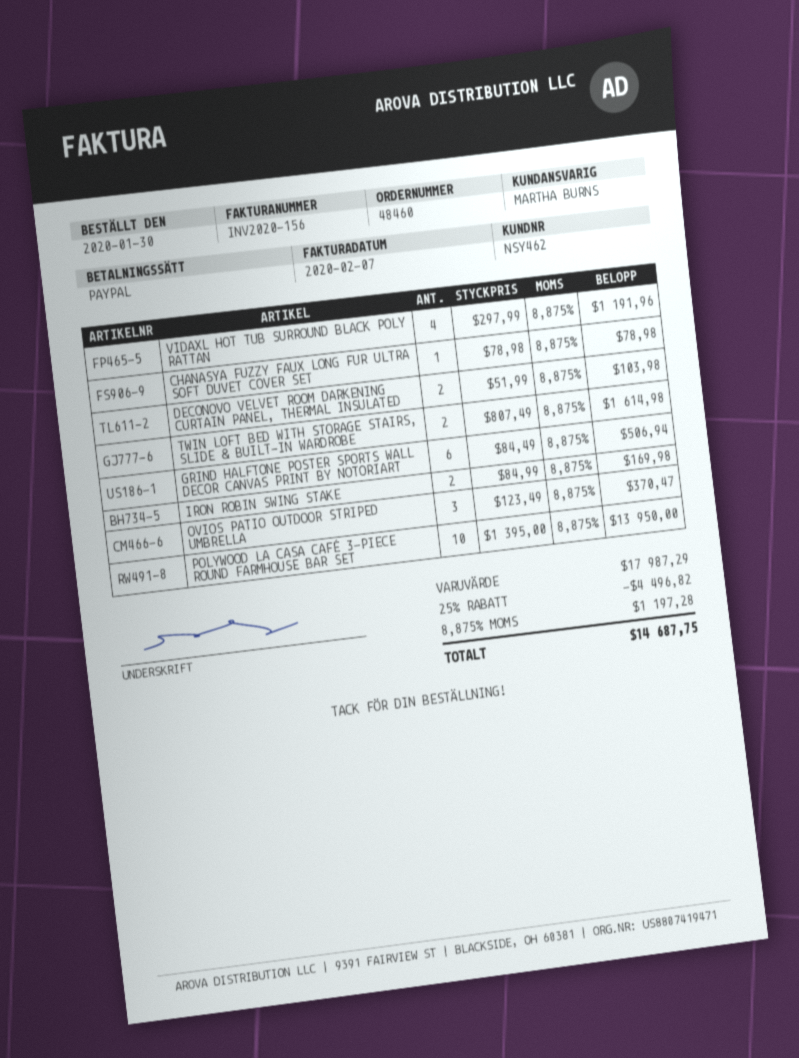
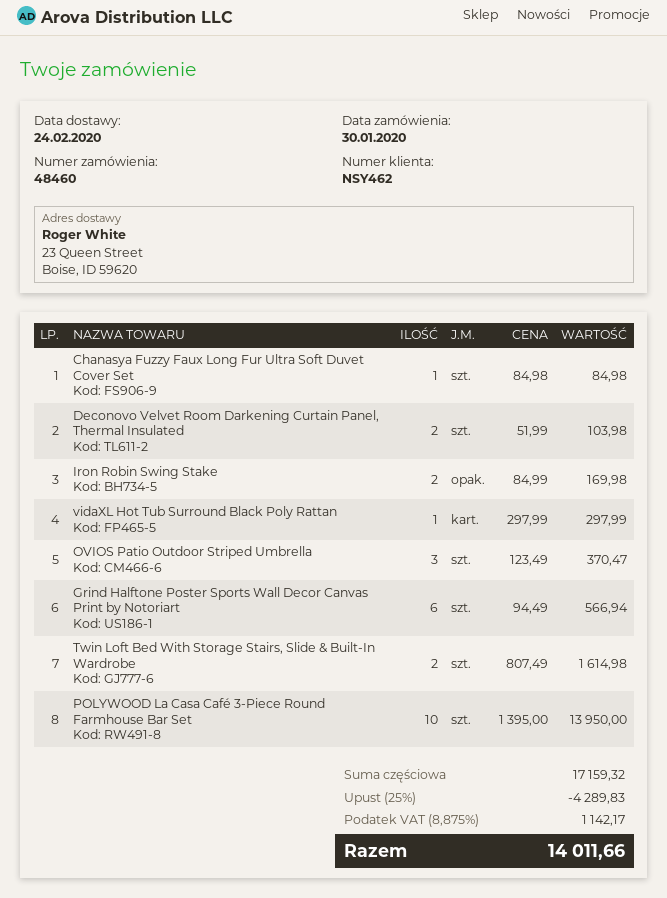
VIDAXL HOT TUB SURROUND BLACK POLY RATTAN: 4 x 297.99 = 1191.96 -> 1 x 297.99 = 297.99
CHANASYA FUZZY FAUX LONG FUR ULTRA SOFT DUVET COVER SET: 1 x 78.98 = 78.98 -> 1 x 84.98 = 84.98
GRIND HALFTONE POSTER SPORTS WALL DECOR CANVAS PRINT BY NOTORIART: 6 x 84.49 = 506.94 -> 6 x 94.49 = 566.94
subtotal: 17987.29 -> 17159.32
discount: 25% = 4496.82 -> 25% = 4289.83
tax: 8.875% = 1197.28 -> 8.875% = 1142.17
total: 14687.75 -> 14011.66

